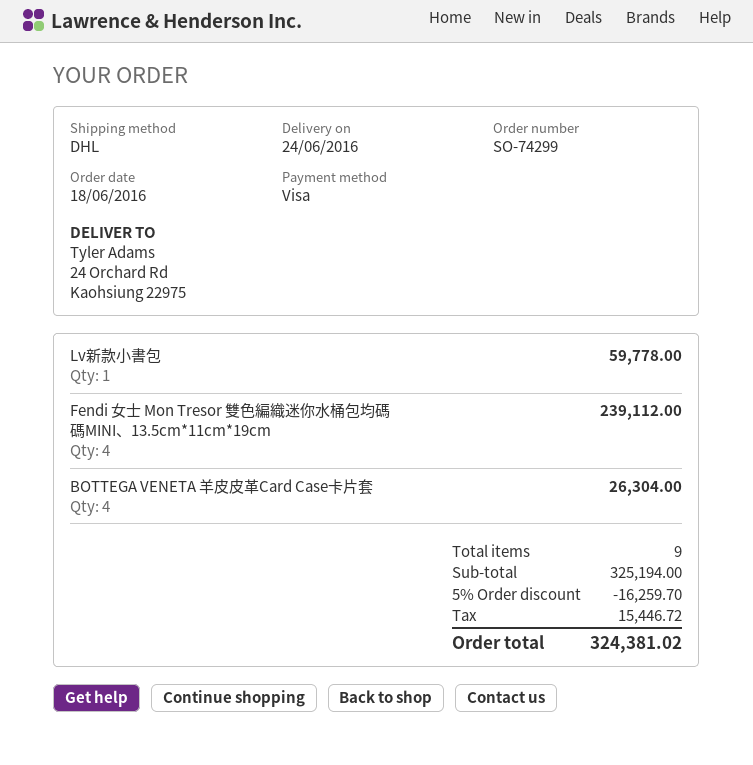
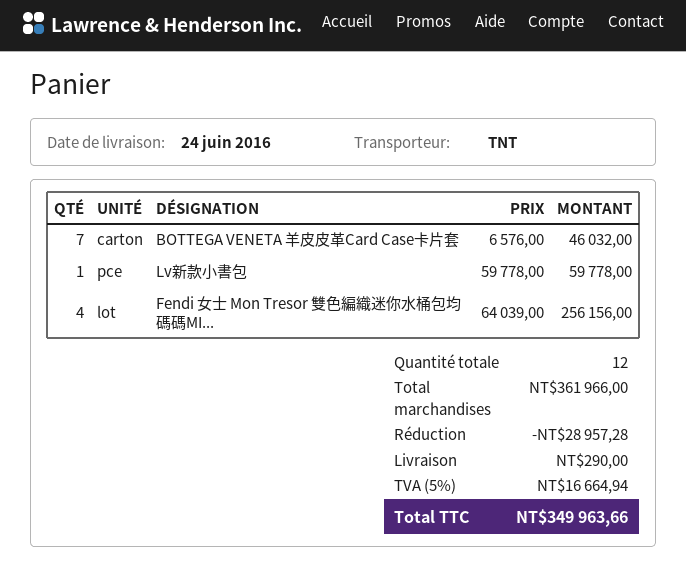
shipping method: DHL -> TNT
Fendi 女士 Mon Tresor 雙色編織迷你水桶包均碼碼MINI、13.5cm*11cm*19cm: 4 for 239112.00 -> 4 for 256156.00
BOTTEGA VENETA 羊皮皮革Card Case卡片套: 4 for 26304.00 -> 7 for 46032.00
total quantity: 9 -> 12
subtotal: 325194.00 -> 361966.00
discount: 16259.70 -> 28957.28
shipping: none -> 290.00
tax: 15446.72 -> 16664.94
total: 324381.02 -> 349963.66

